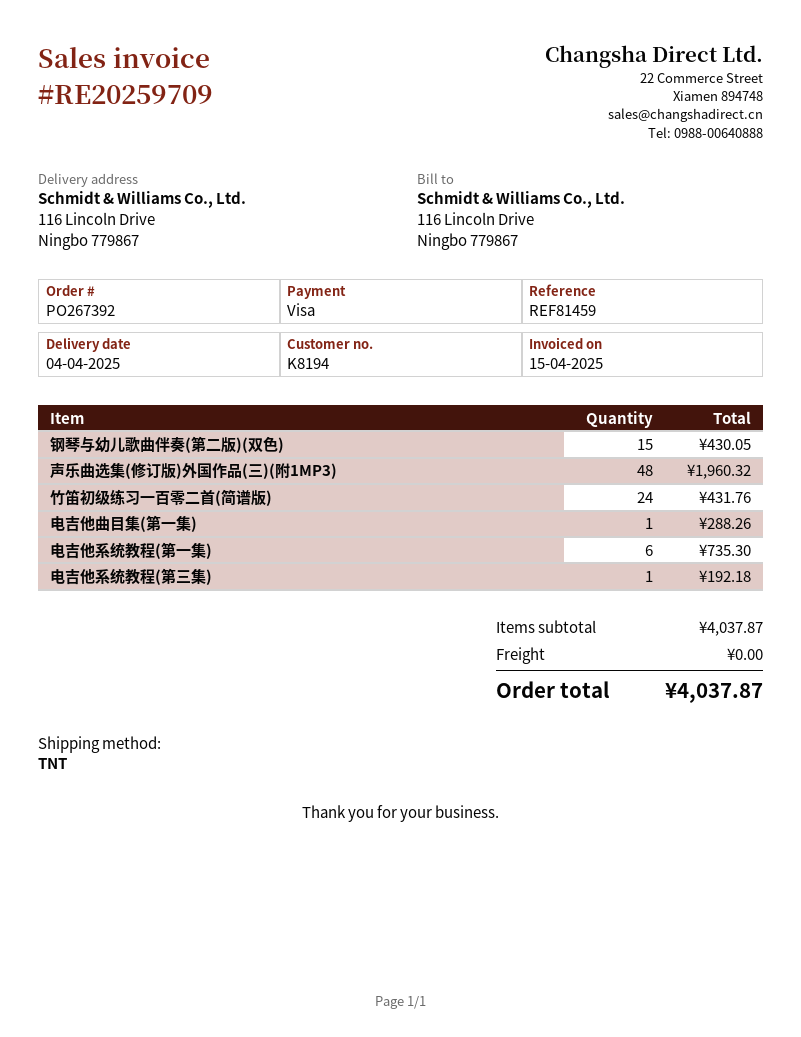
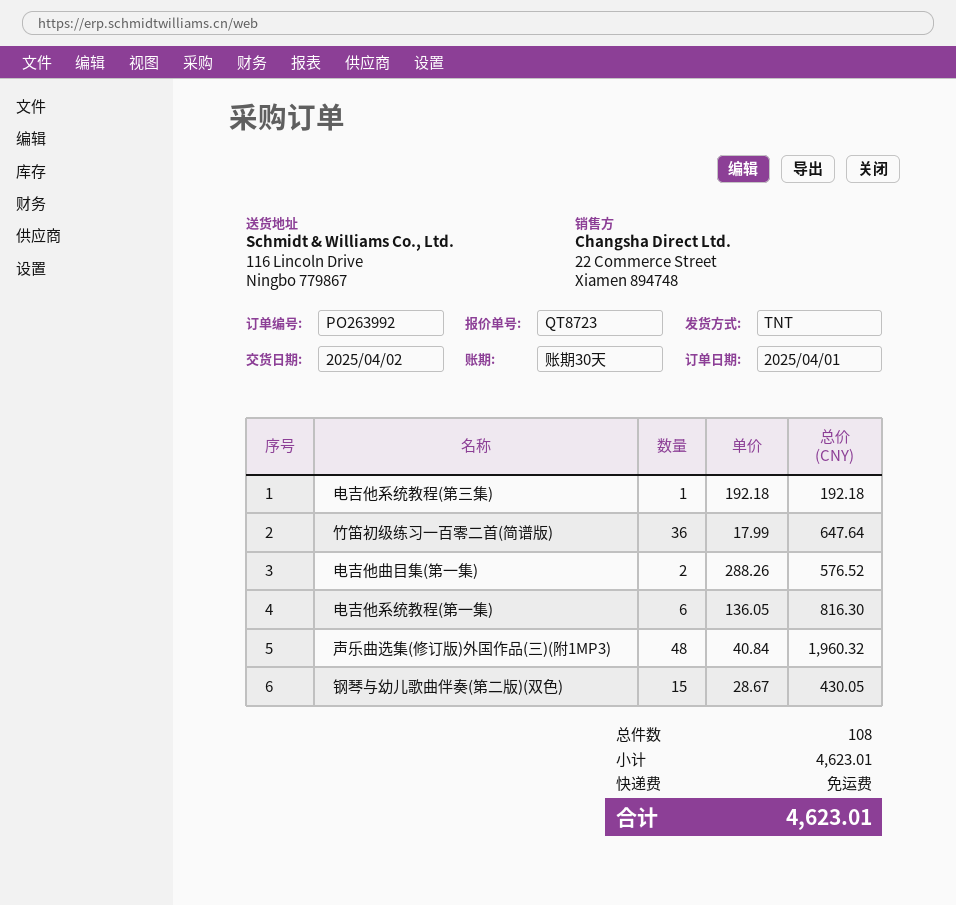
order number: PO267392 -> PO263992
delivery date: 2025-04-04 -> 2025-04-02
竹笛初级练习一百零二首(简谱版): 24 for 431.76 -> 36 for 647.64
电吉他曲目集(第一集): 1 for 288.26 -> 2 for 576.52
电吉他系统教程(第一集): 6 for 735.30 -> 6 for 816.30
subtotal: 4037.87 -> 4623.01
total: 4037.87 -> 4623.01

